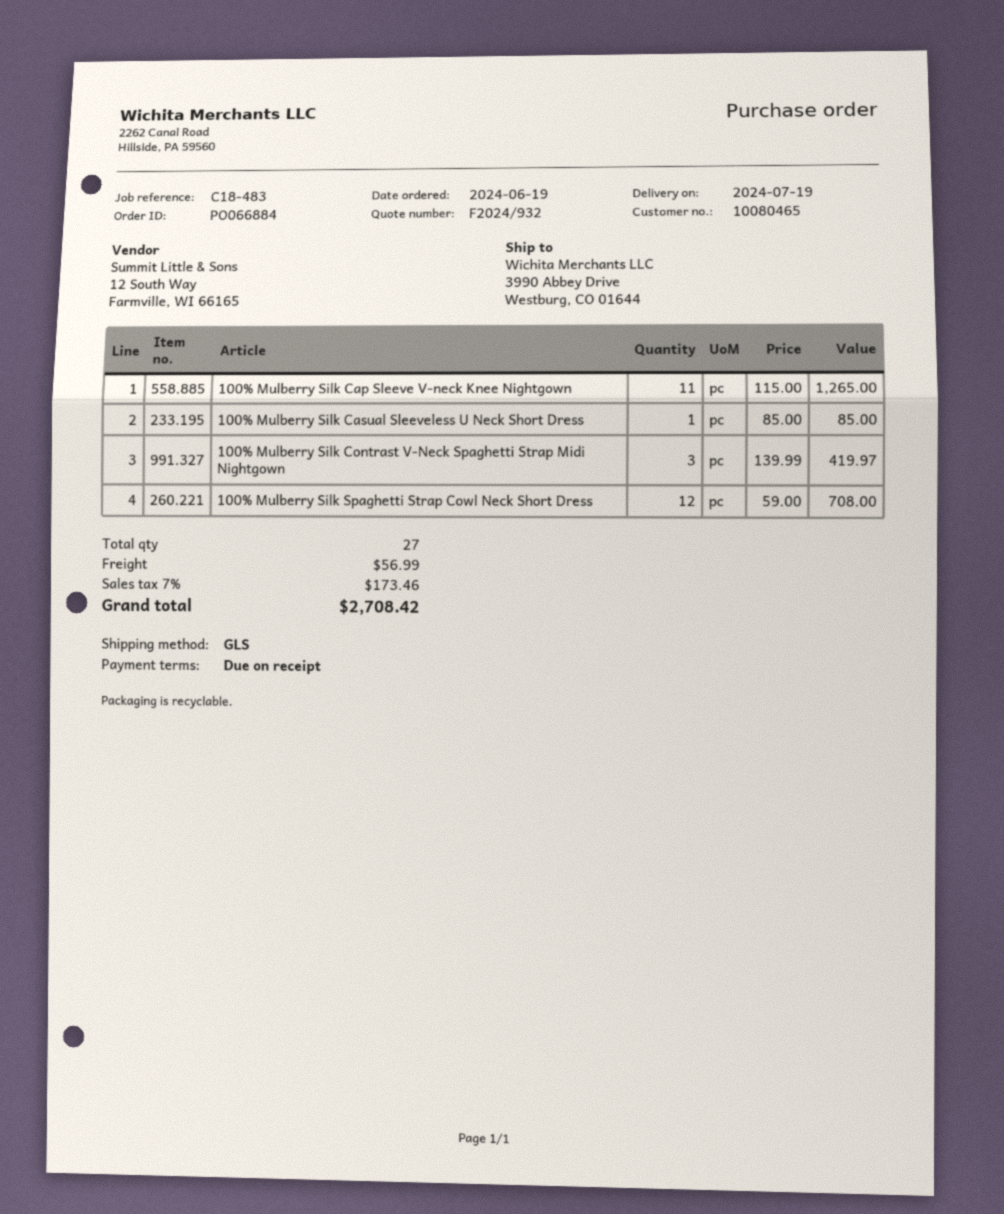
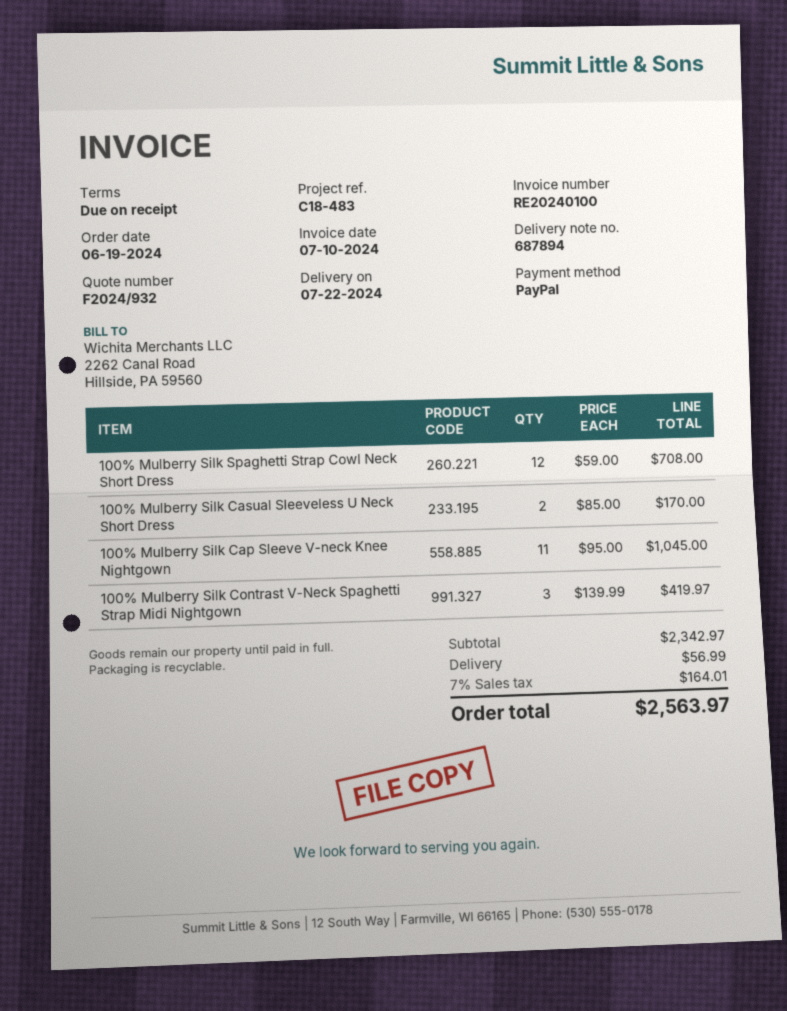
delivery date: 2024-07-19 -> 2024-07-22
100% Mulberry Silk Cap Sleeve V-neck Knee Nightgown: 11 x 115.00 = 1265.00 -> 11 x 95.00 = 1045.00
100% Mulberry Silk Casual Sleeveless U Neck Short Dress: 1 x 85.00 = 85.00 -> 2 x 85.00 = 170.00
tax: 7% = 173.46 -> 7% = 164.01
total: 2708.42 -> 2563.97

